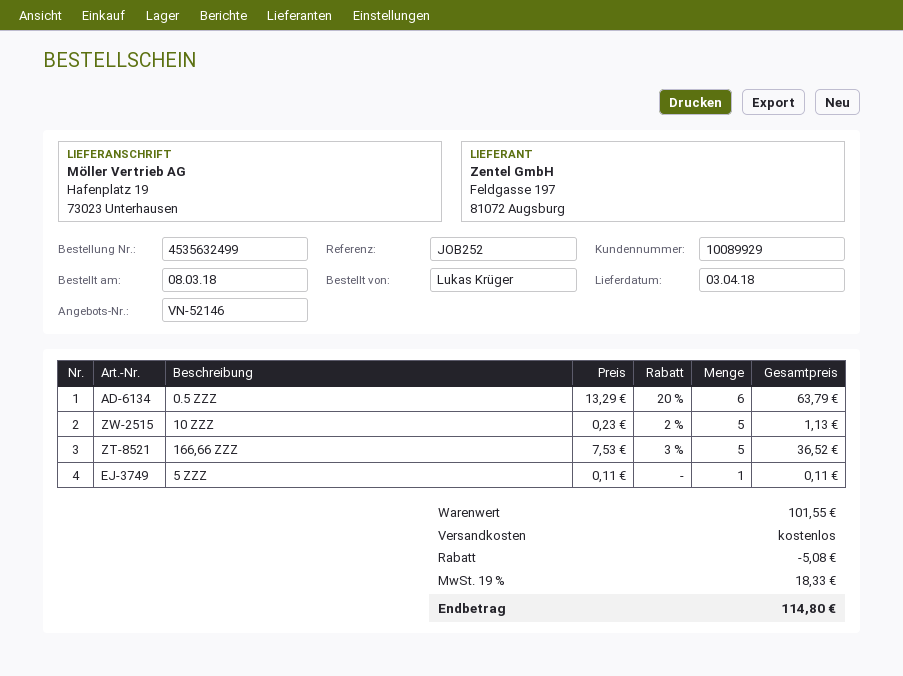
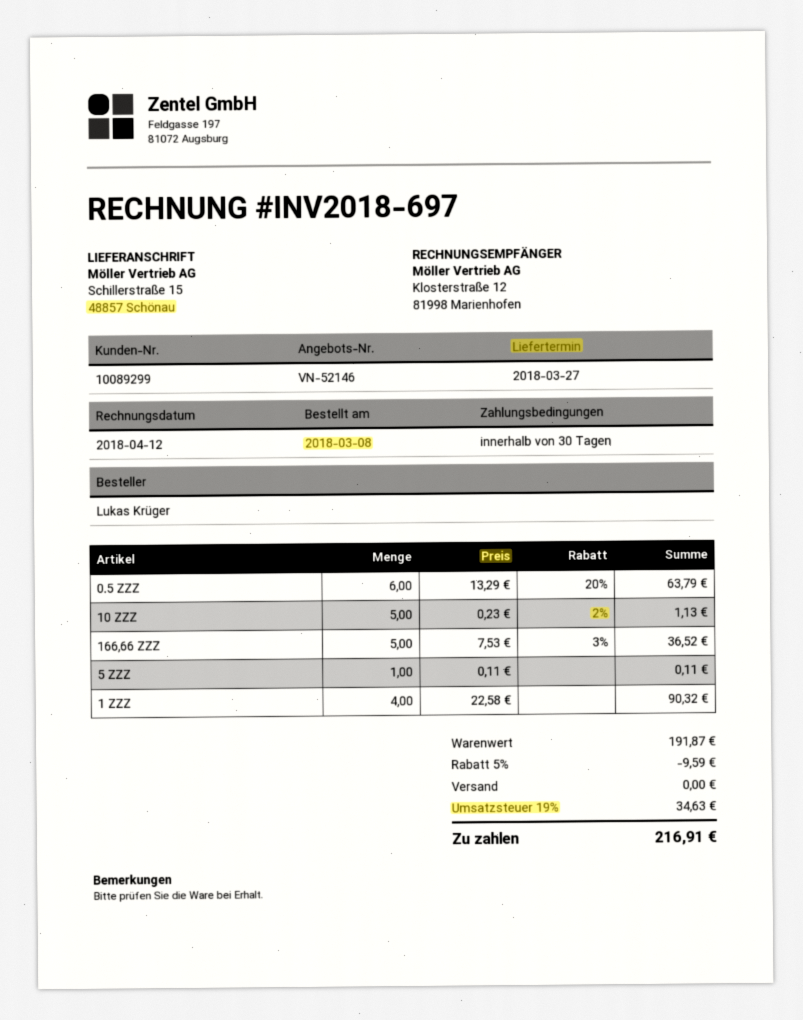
delivery date: 2018-04-03 -> 2018-03-27
customer number: 10089929 -> 10089299
ship to: Hafenplatz 19, 73023 Unterhausen -> Schillerstraße 15, 48857 Schönau
1 ZZZ: none -> 4 x 22.58 = 90.32
subtotal: 101.55 -> 191.87
discount: 5.08 -> 9.59
tax: 19% = 18.33 -> 19% = 34.63
total: 114.80 -> 216.91

